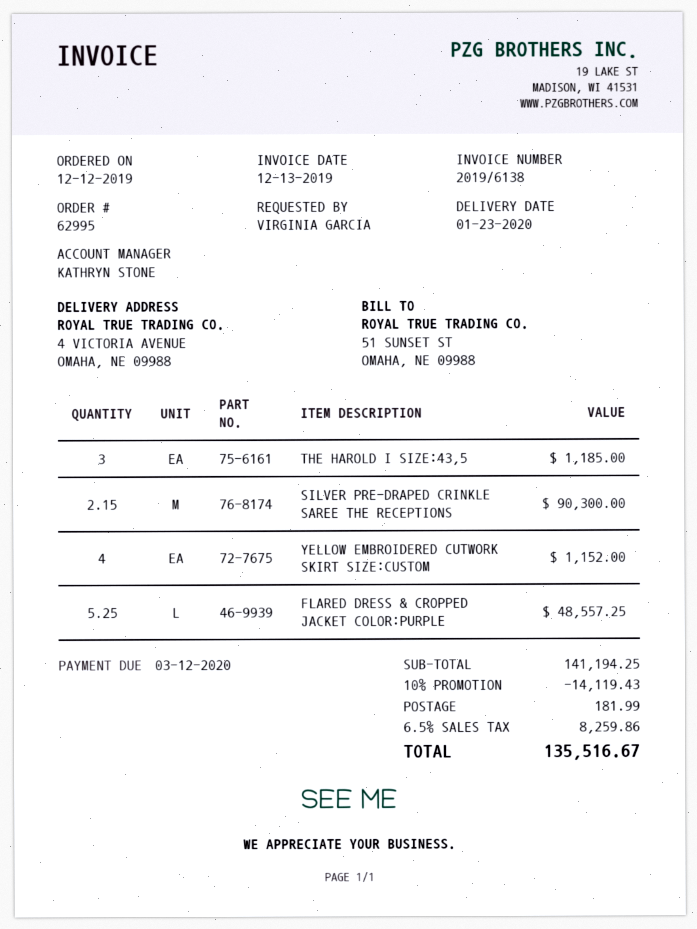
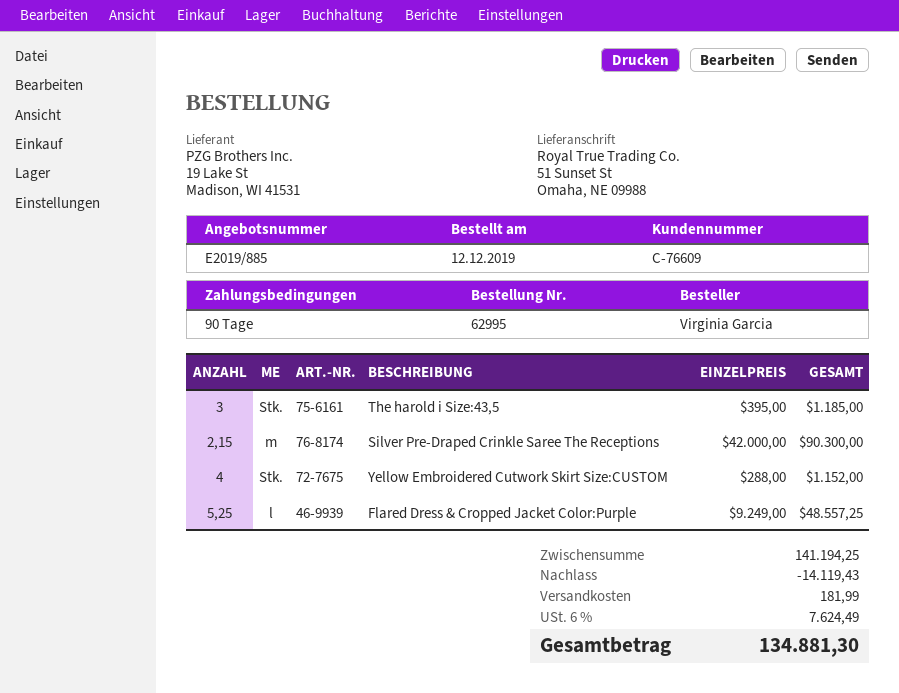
ship to: 4 VICTORIA AVENUE, OMAHA, NE 09988 -> 51 Sunset St, Omaha, NE 09988
tax: 6.5% = 8259.86 -> 6% = 7624.49
total: 135516.67 -> 134881.30

